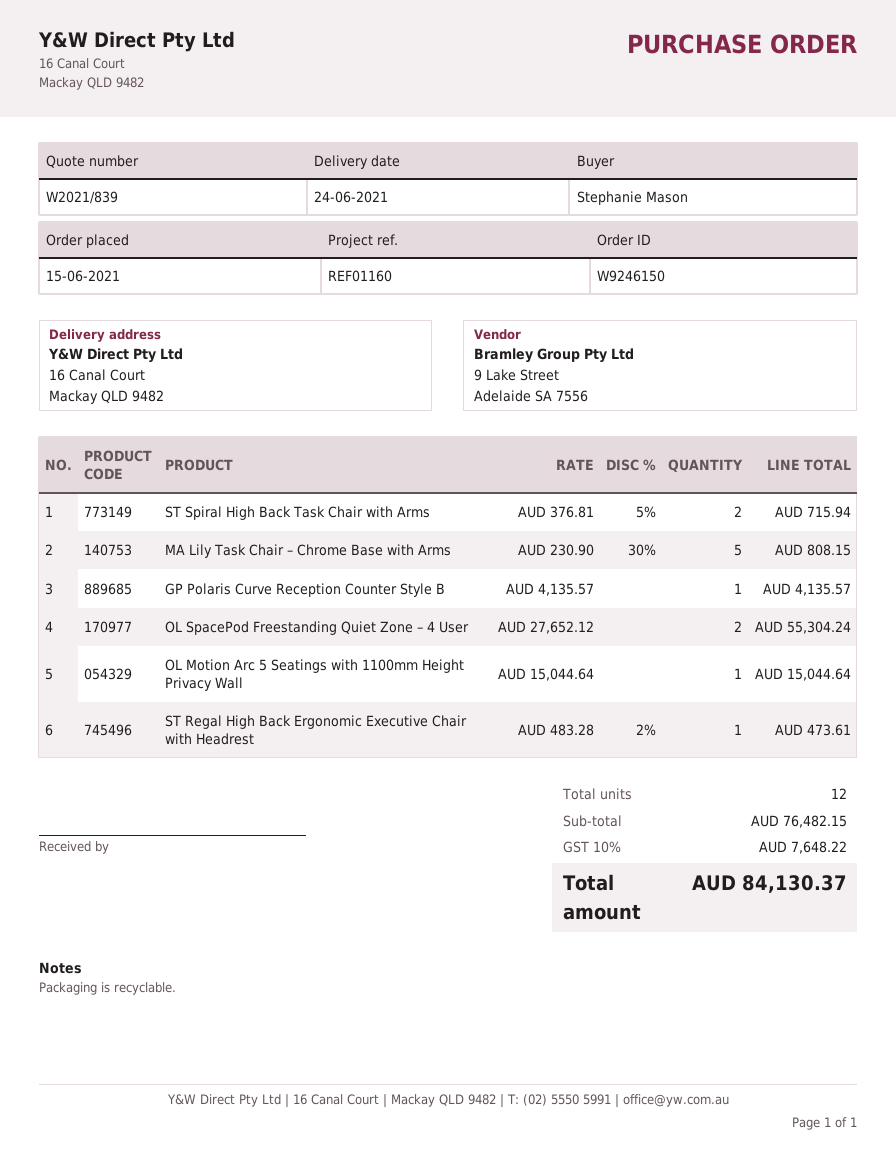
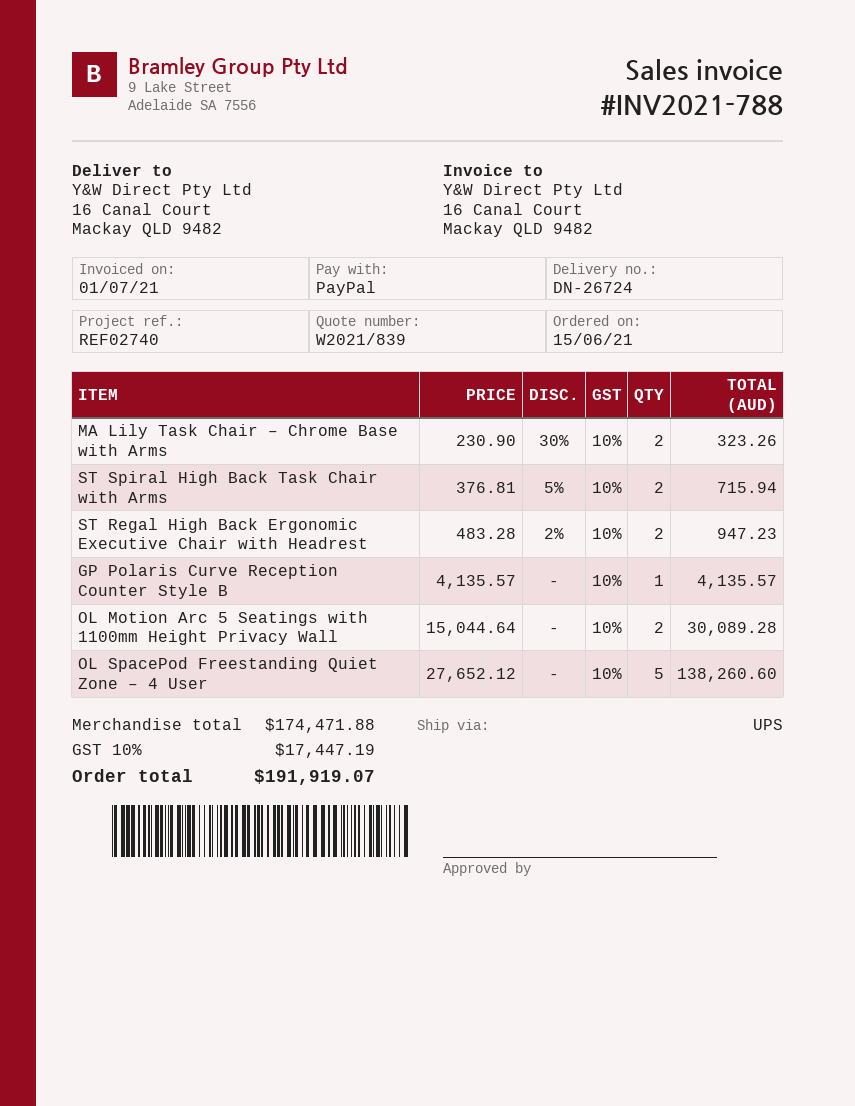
reference: REF01160 -> REF02740
MA Lily Task Chair – Chrome Base with Arms: 5 x 230.90 - 30% = 808.15 -> 2 x 230.90 - 30% = 323.26
OL SpacePod Freestanding Quiet Zone – 4 User: 2 x 27652.12 = 55304.24 -> 5 x 27652.12 = 138260.60
OL Motion Arc 5 Seatings with 1100mm Height Privacy Wall: 1 x 15044.64 = 15044.64 -> 2 x 15044.64 = 30089.28
ST Regal High Back Ergonomic Executive Chair with Headrest: 1 x 483.28 - 2% = 473.61 -> 2 x 483.28 - 2% = 947.23
subtotal: 76482.15 -> 174471.88
tax: 10% = 7648.22 -> 10% = 17447.19
total: 84130.37 -> 191919.07

